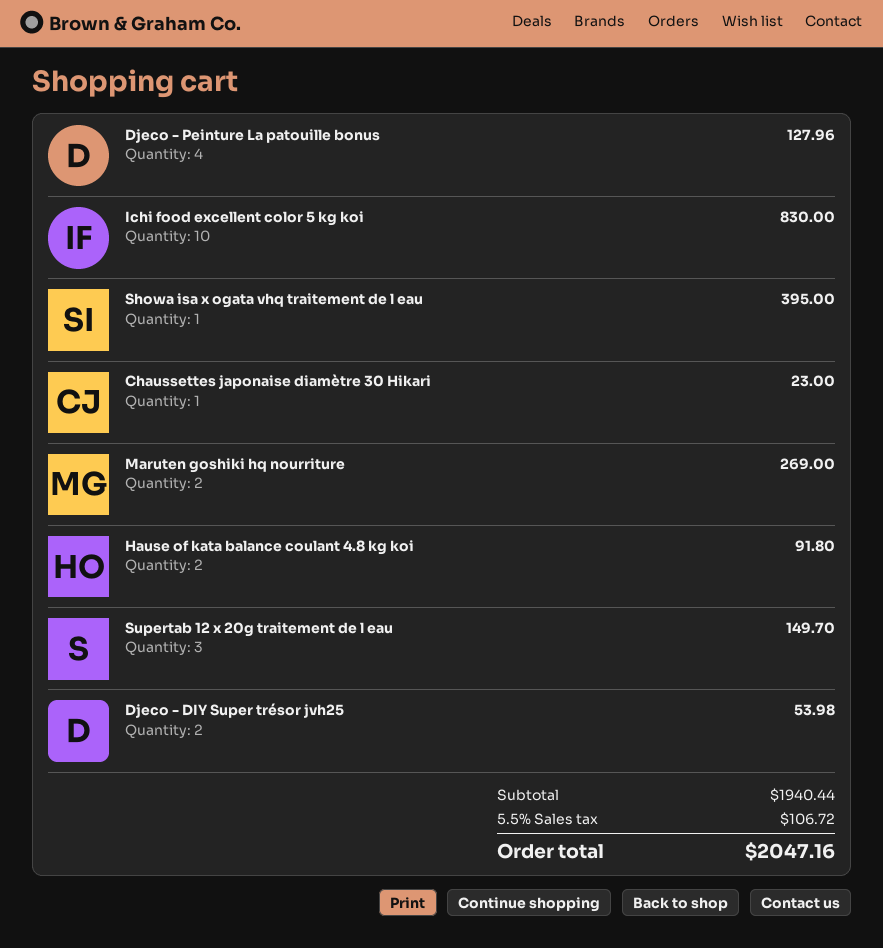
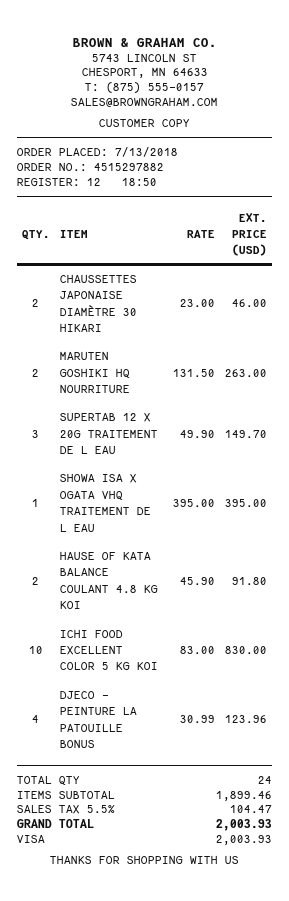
Djeco - Peinture La patouille bonus: 4 for 127.96 -> 4 for 123.96
Chaussettes japonaise diamètre 30 Hikari: 1 for 23.00 -> 2 for 46.00
Maruten goshiki hq nourriture: 2 for 269.00 -> 2 for 263.00
Djeco - DIY Super trésor jvh25: 2 for 53.98 -> none
subtotal: 1940.44 -> 1899.46
tax: 5.5% = 106.72 -> 5.5% = 104.47
total: 2047.16 -> 2003.93

